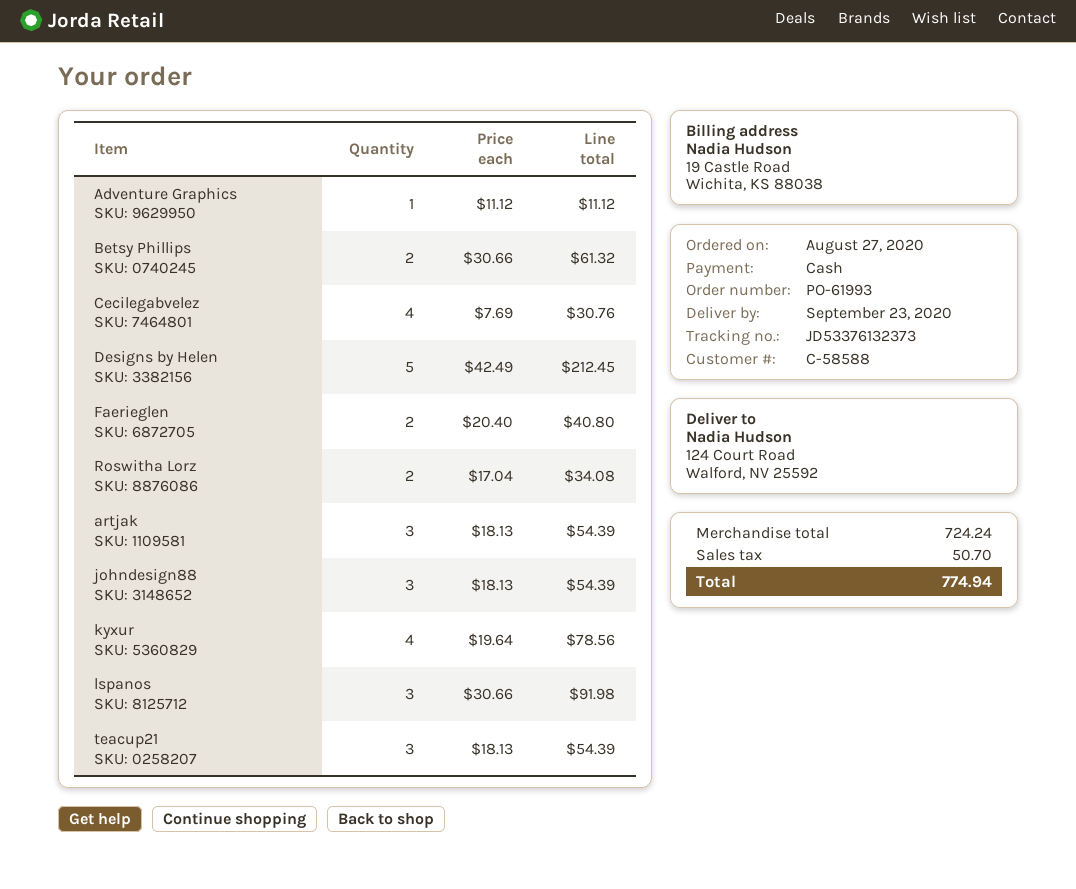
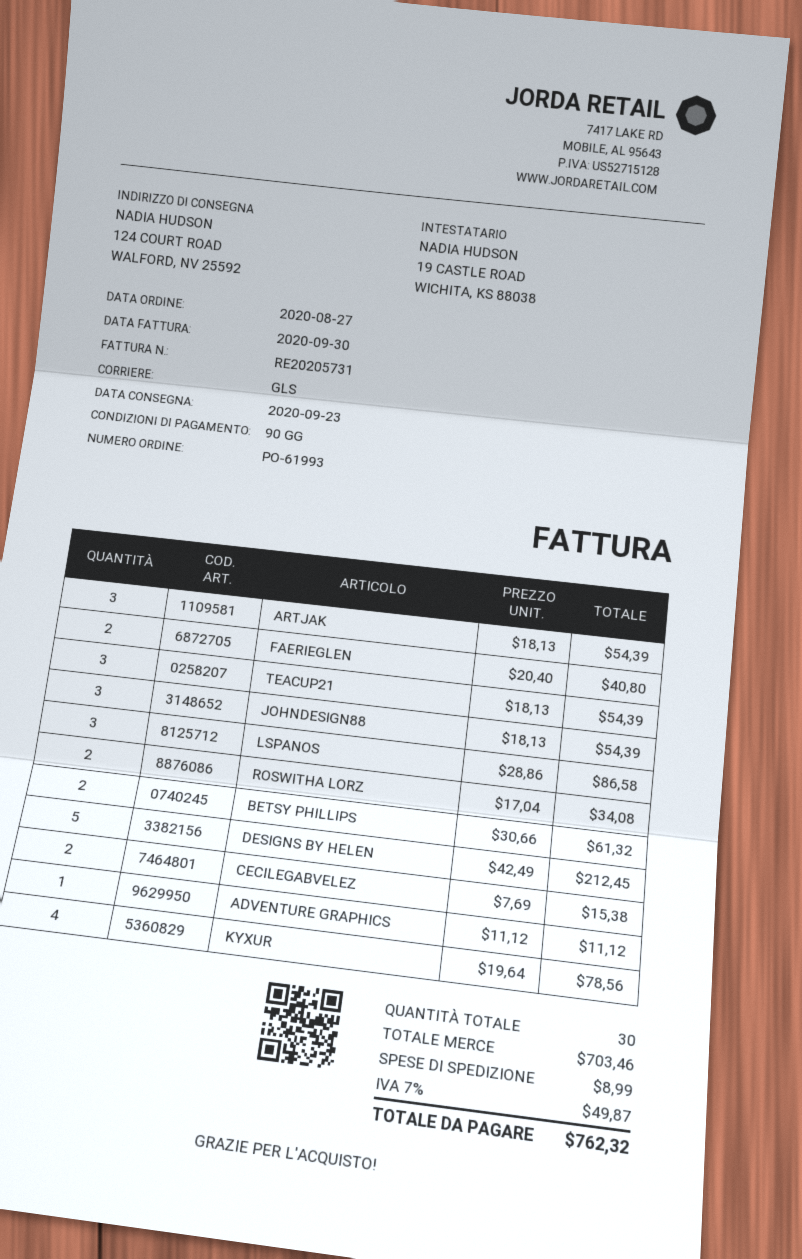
Cecilegabvelez: 4 x 7.69 = 30.76 -> 2 x 7.69 = 15.38
lspanos: 3 x 30.66 = 91.98 -> 3 x 28.86 = 86.58
subtotal: 724.24 -> 703.46
shipping: none -> 8.99
tax: 50.70 -> 49.87
total: 774.94 -> 762.32

